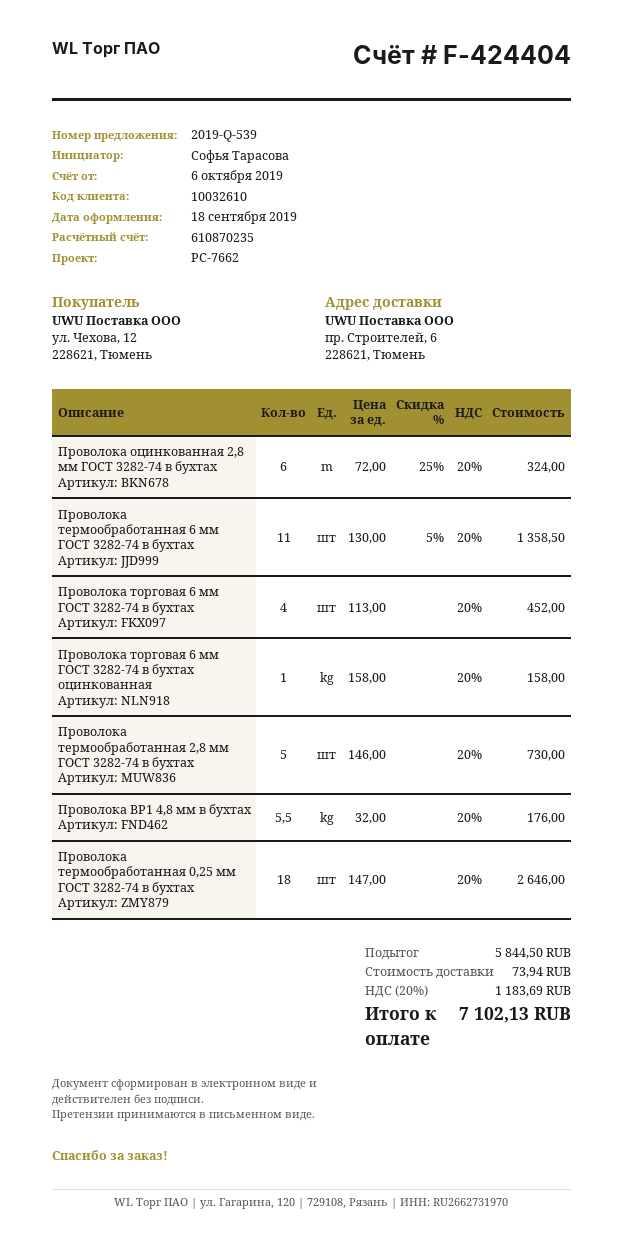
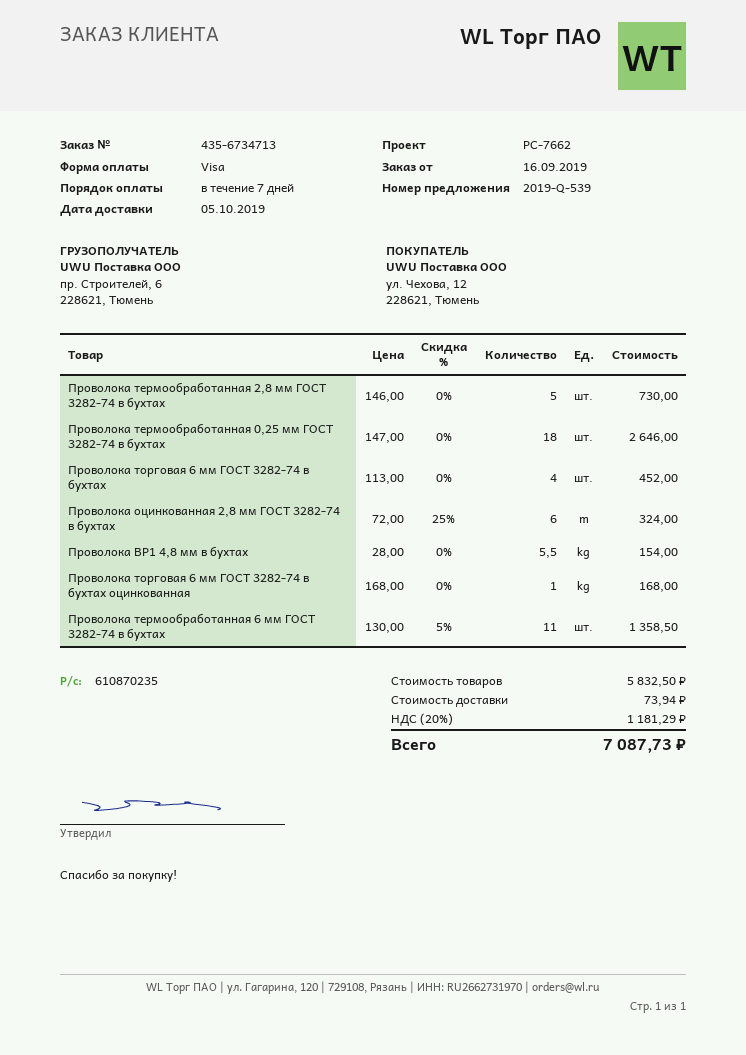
order date: 2019-09-18 -> 2019-09-16
Проволока торговая 6 мм ГОСТ 3282-74 в бухтах оцинкованная: 1 x 158.00 = 158.00 -> 1 x 168.00 = 168.00
Проволока ВР1 4,8 мм в бухтах: 5.5 x 32.00 = 176.00 -> 5.5 x 28.00 = 154.00
subtotal: 5844.50 -> 5832.50
tax: 20% = 1183.69 -> 20% = 1181.29
total: 7102.13 -> 7087.73

